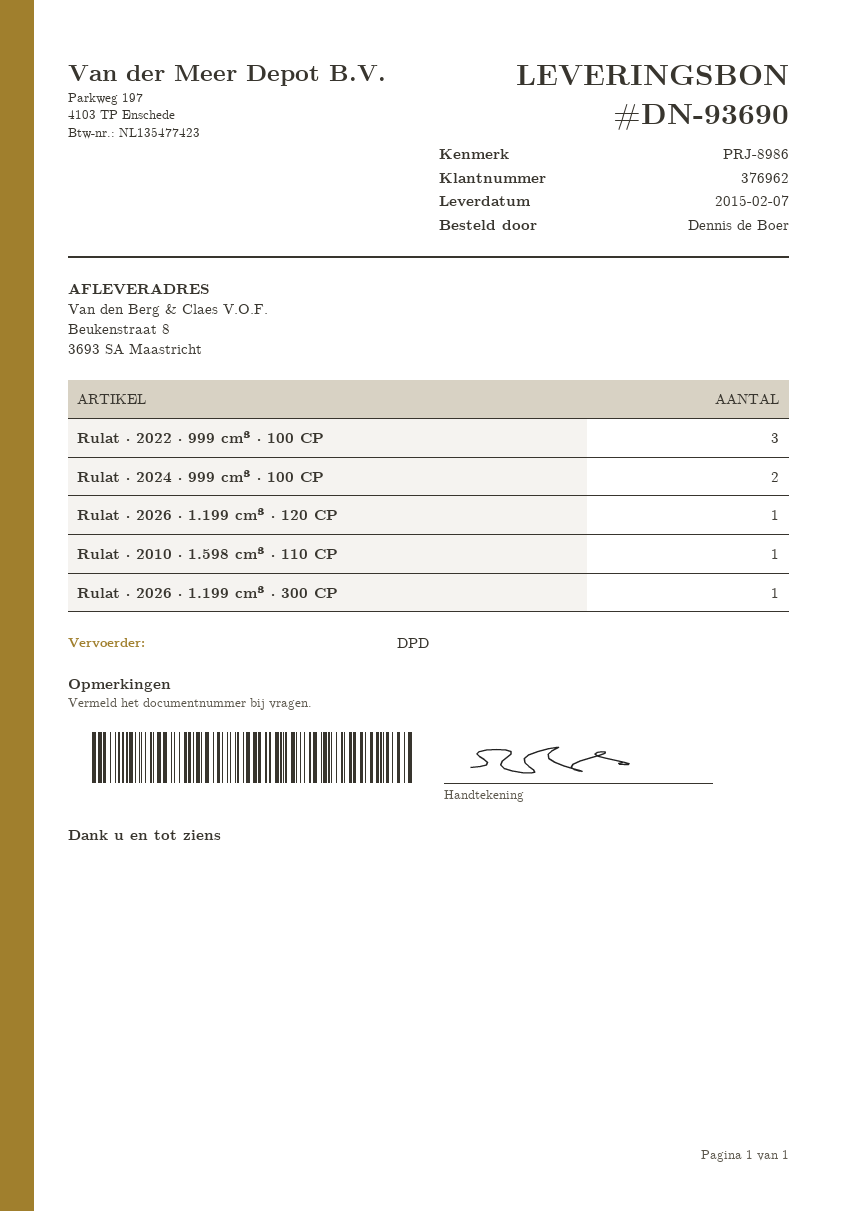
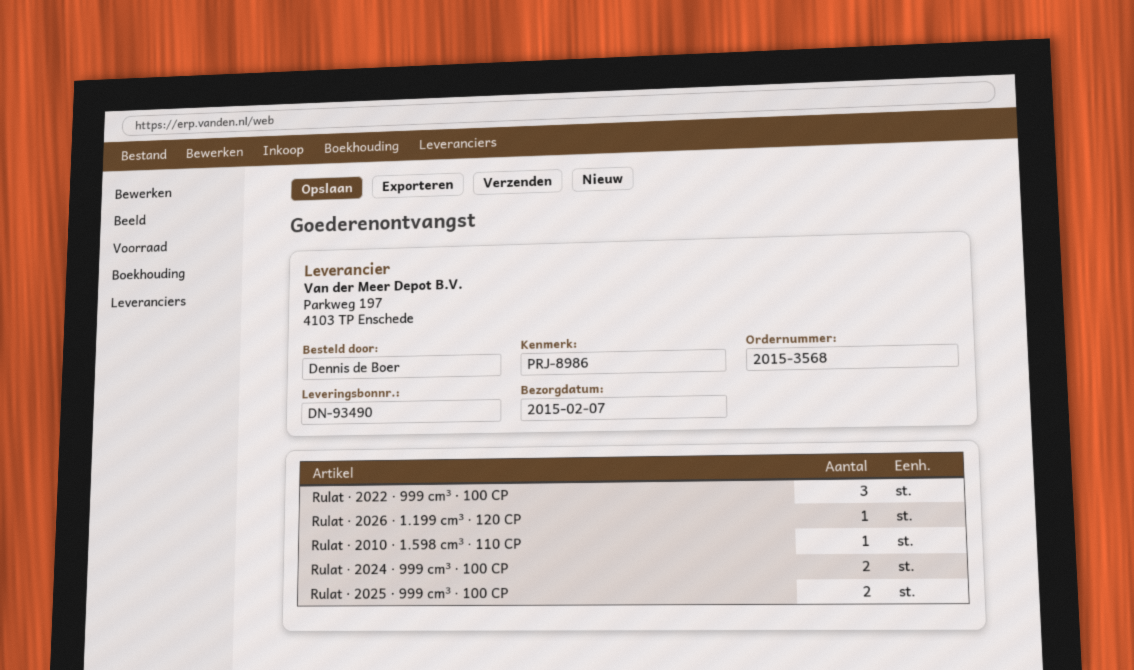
delivery note number: DN-93690 -> DN-93490
Rulat · 2026 · 1.199 cm³ · 300 CP: 1 -> none
Rulat · 2025 · 999 cm³ · 100 CP: none -> 2

